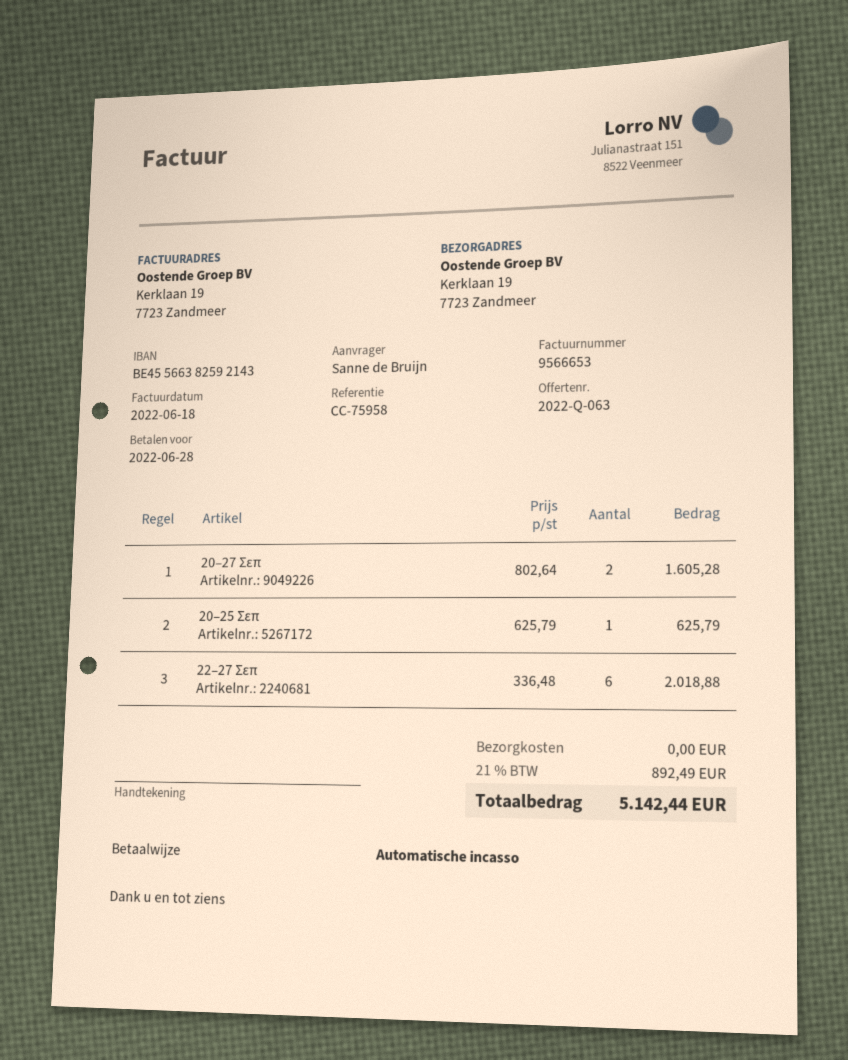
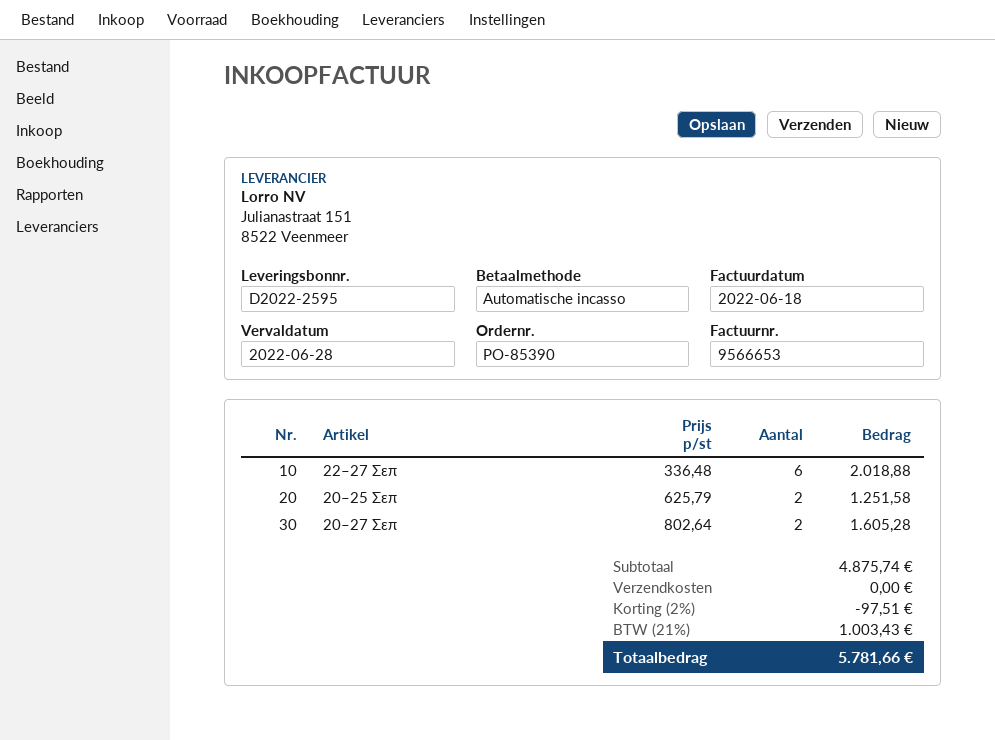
20–25 Σεπ: 1 x 625.79 = 625.79 -> 2 x 625.79 = 1251.58
discount: none -> 2% = 97.51
tax: 21% = 892.49 -> 21% = 1003.43
total: 5142.44 -> 5781.66

